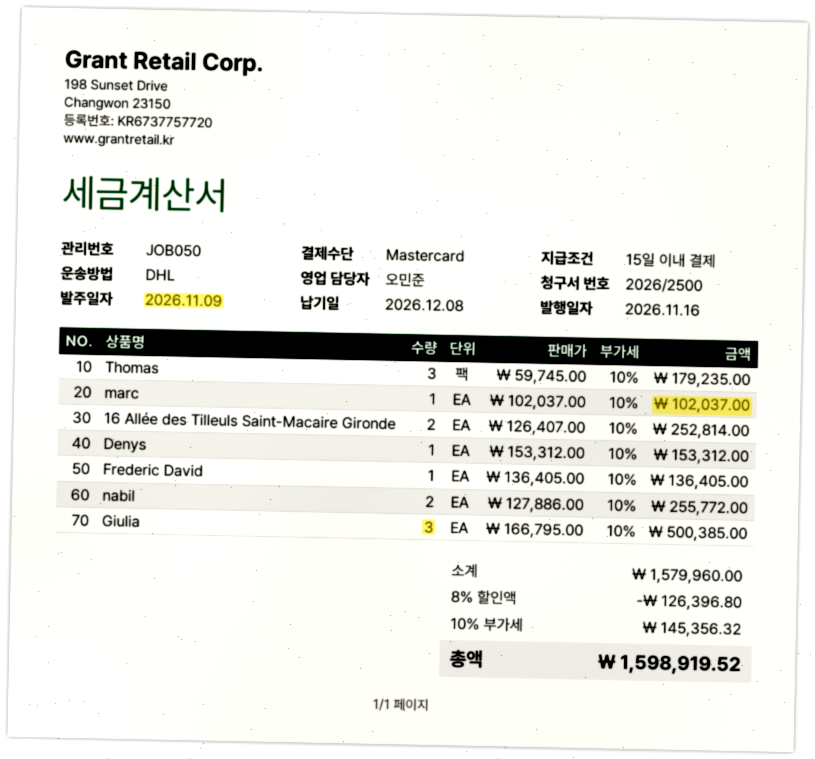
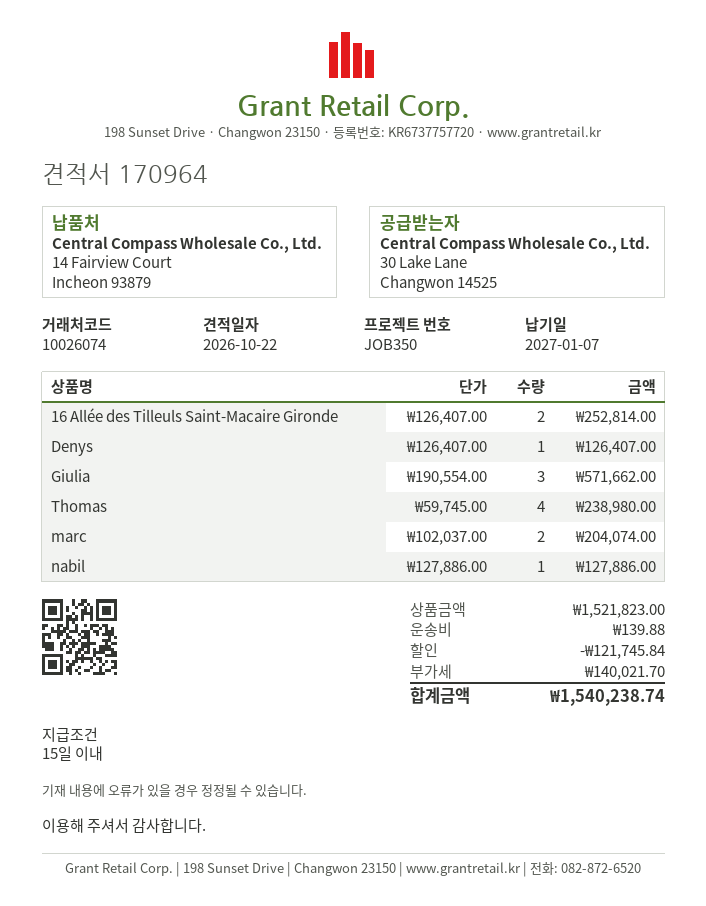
delivery date: 2026-12-08 -> 2027-01-07
reference: JOB050 -> JOB350
Thomas: 3 x 59745.00 = 179235.00 -> 4 x 59745.00 = 238980.00
marc: 1 x 102037.00 = 102037.00 -> 2 x 102037.00 = 204074.00
Denys: 1 x 153312.00 = 153312.00 -> 1 x 126407.00 = 126407.00
Frederic David: 1 x 136405.00 = 136405.00 -> none
nabil: 2 x 127886.00 = 255772.00 -> 1 x 127886.00 = 127886.00
Giulia: 3 x 166795.00 = 500385.00 -> 3 x 190554.00 = 571662.00
subtotal: 1579960.00 -> 1521823.00
discount: 126396.80 -> 121745.84
shipping: none -> 139.88
tax: 145356.32 -> 140021.70
total: 1598919.52 -> 1540238.74

